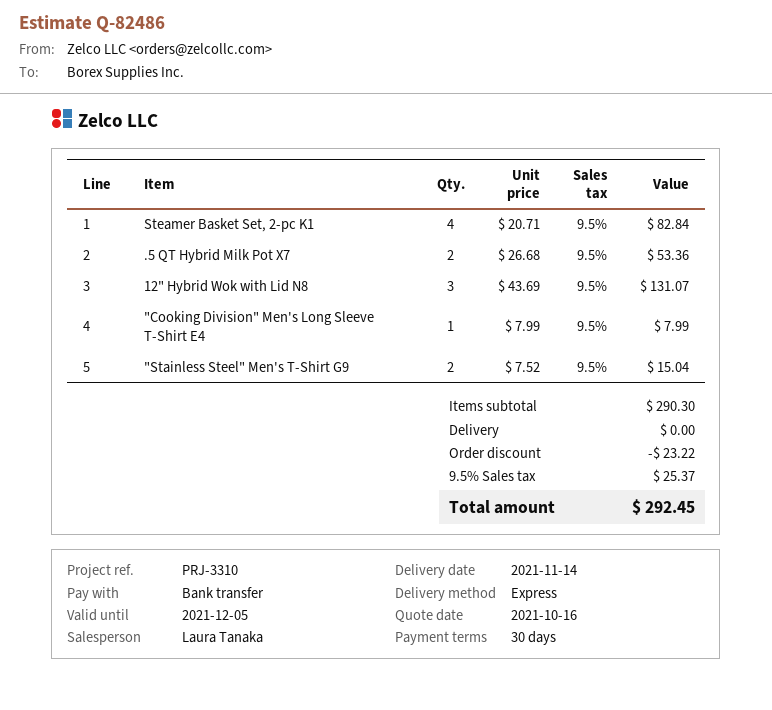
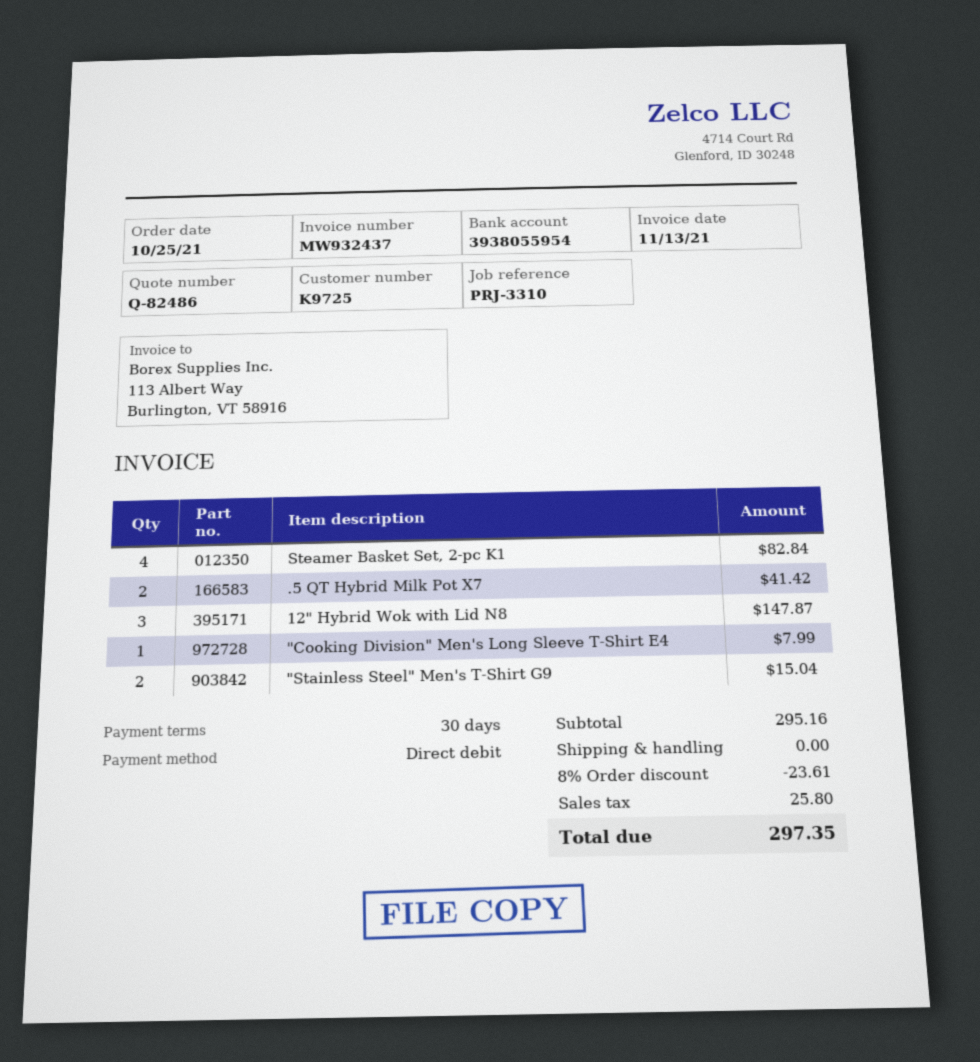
payment method: bank transfer -> direct debit
.5 QT Hybrid Milk Pot X7: 2 for 53.36 -> 2 for 41.42
12" Hybrid Wok with Lid N8: 3 for 131.07 -> 3 for 147.87
subtotal: 290.30 -> 295.16
discount: 23.22 -> 23.61
tax: 25.37 -> 25.80
total: 292.45 -> 297.35

